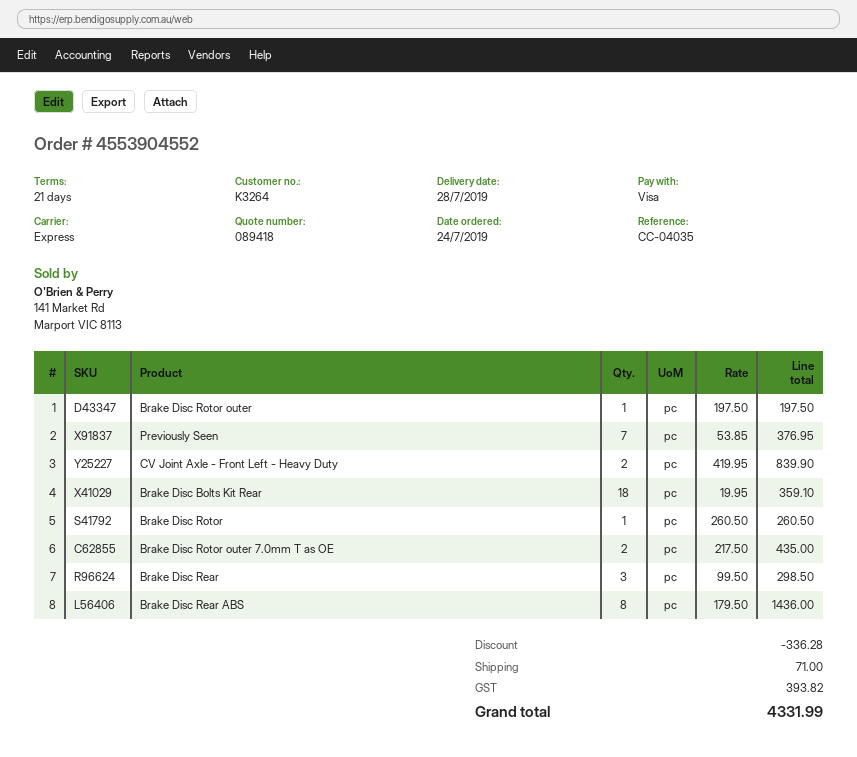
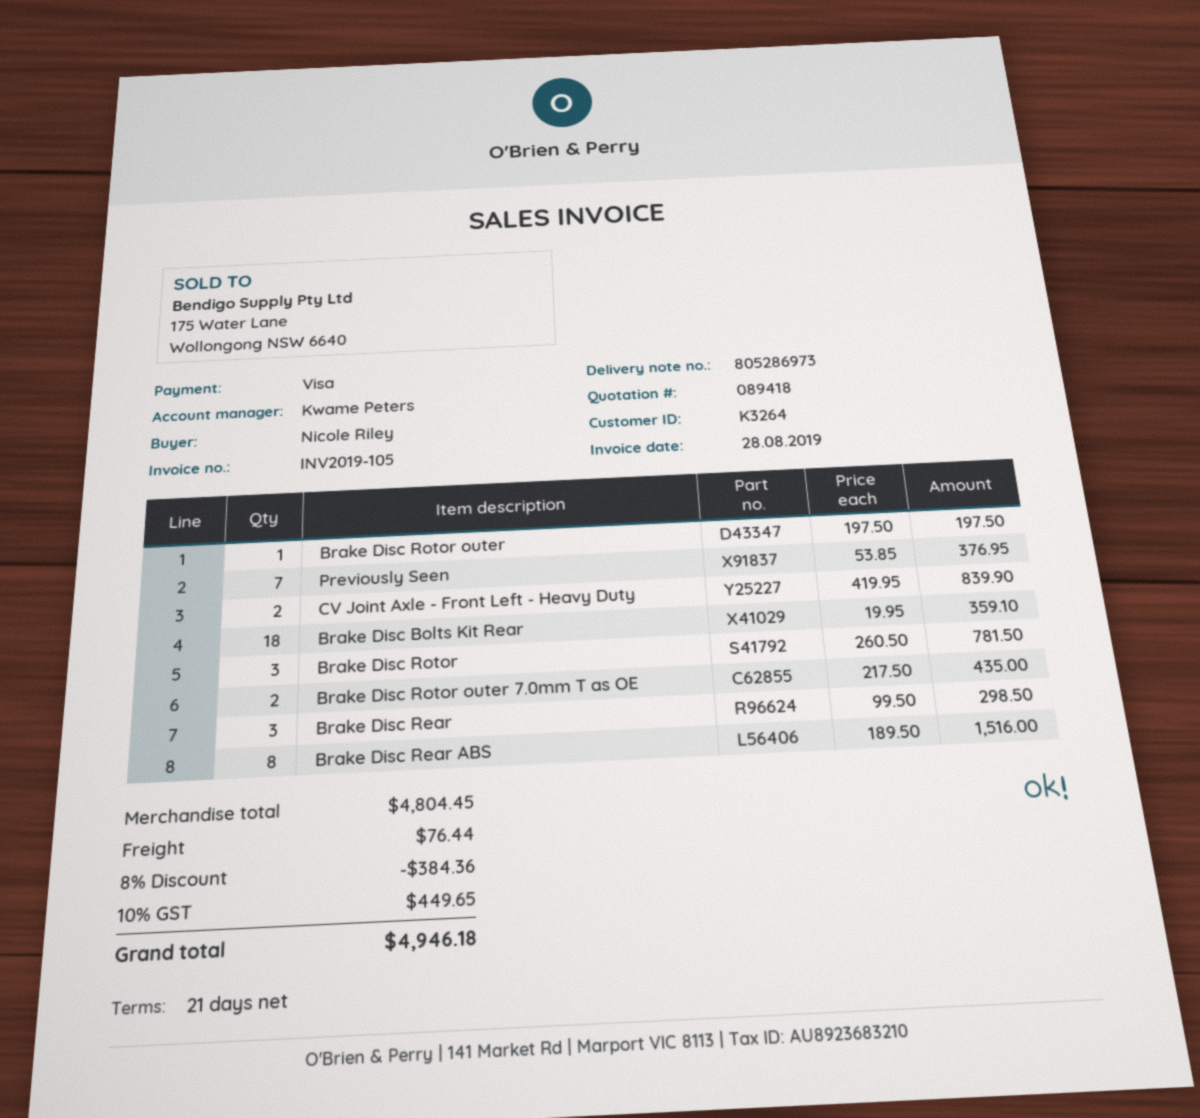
Brake Disc Rotor: 1 x 260.50 = 260.50 -> 3 x 260.50 = 781.50
Brake Disc Rear ABS: 8 x 179.50 = 1436.00 -> 8 x 189.50 = 1516.00
discount: 336.28 -> 384.36
shipping: 71.00 -> 76.44
tax: 393.82 -> 449.65
total: 4331.99 -> 4946.18

